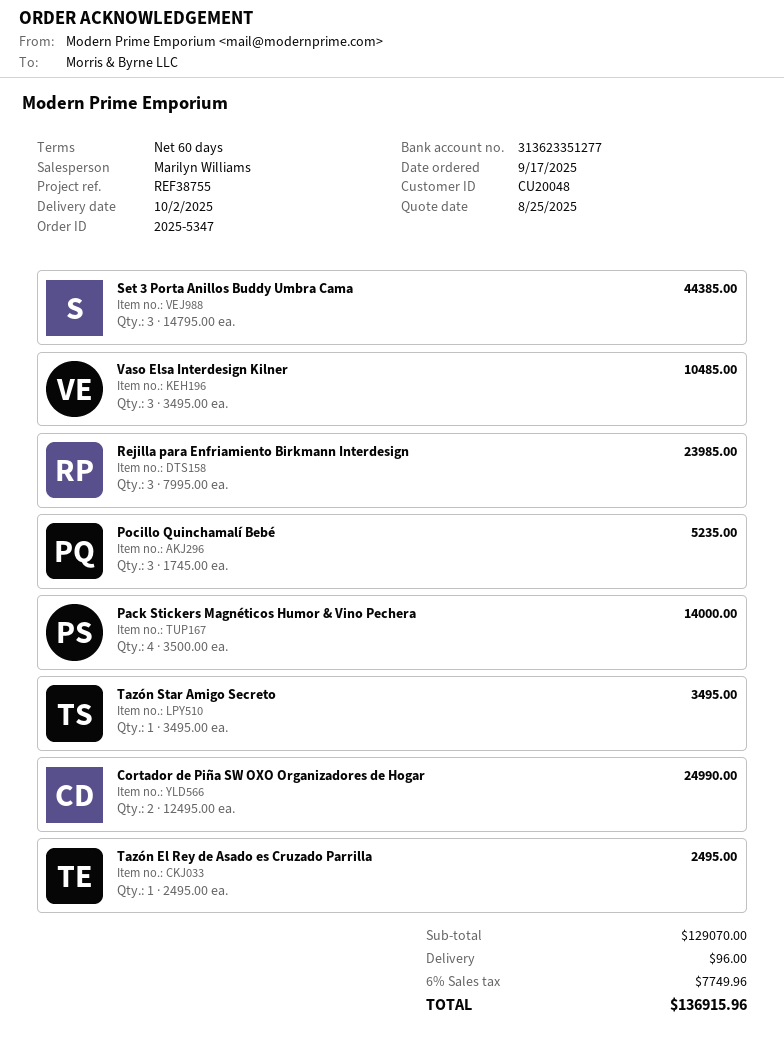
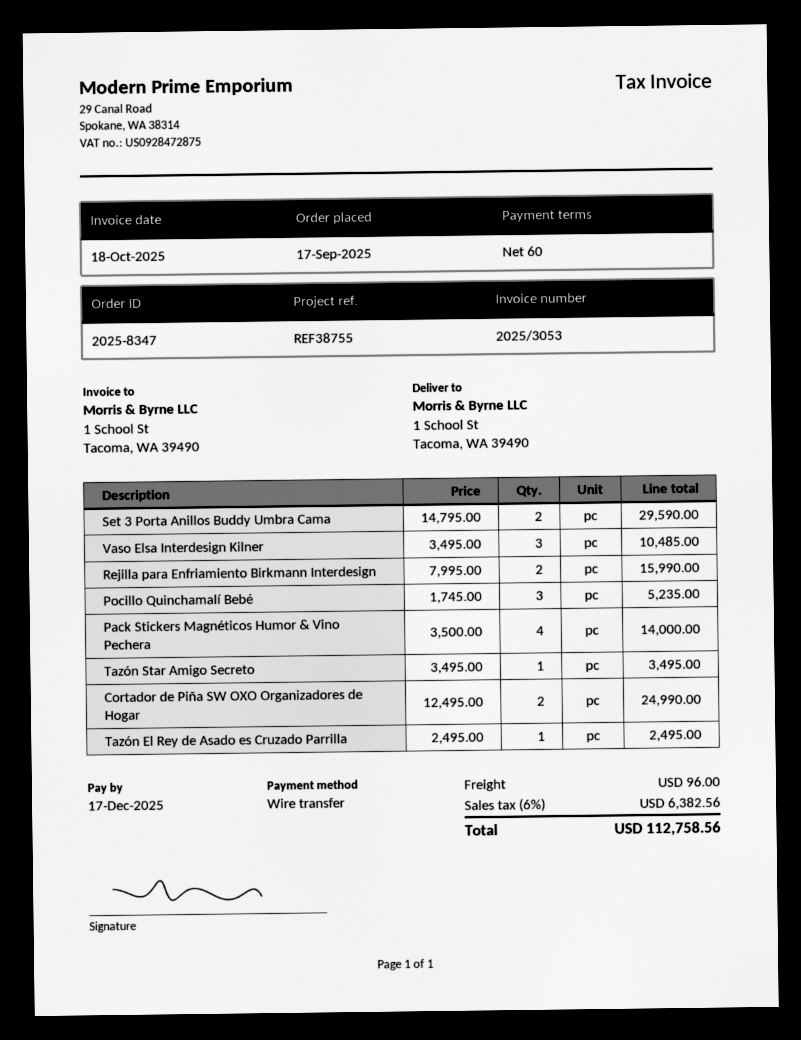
order number: 2025-5347 -> 2025-8347
Set 3 Porta Anillos Buddy Umbra Cama: 3 x 14795.00 = 44385.00 -> 2 x 14795.00 = 29590.00
Rejilla para Enfriamiento Birkmann Interdesign: 3 x 7995.00 = 23985.00 -> 2 x 7995.00 = 15990.00
tax: 6% = 7749.96 -> 6% = 6382.56
total: 136915.96 -> 112758.56

